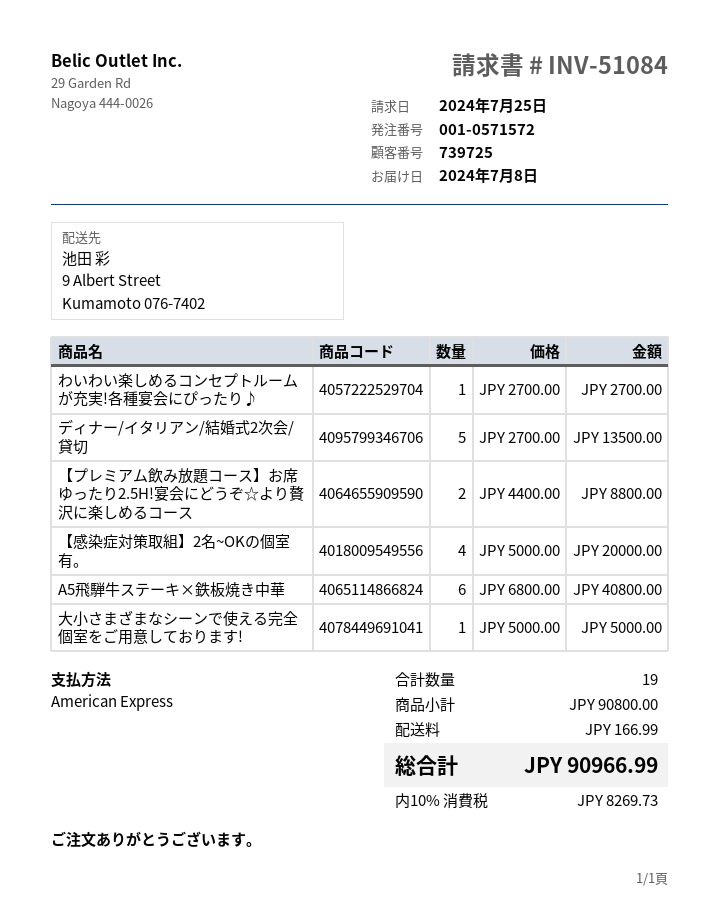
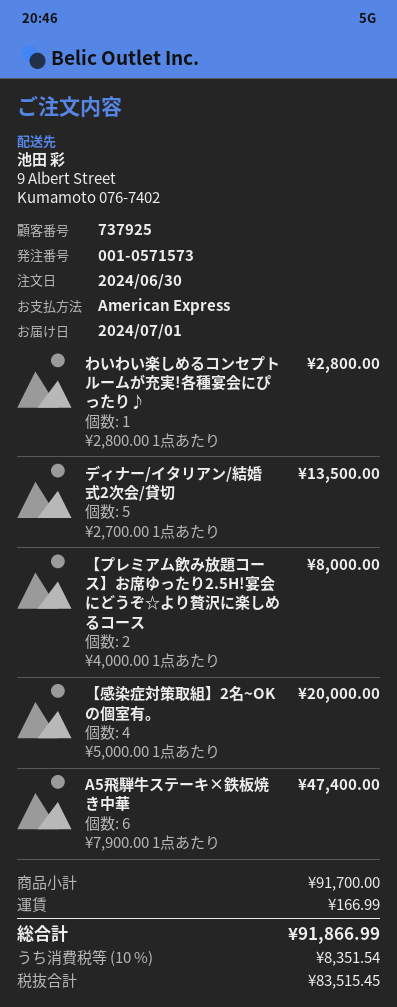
order number: 001-0571572 -> 001-0571573
delivery date: 2024-07-08 -> 2024-07-01
customer number: 739725 -> 737925
わいわい楽しめるコンセプトルームが充実!各種宴会にぴったり♪: 1 x 2700.00 = 2700.00 -> 1 x 2800.00 = 2800.00
【プレミアム飲み放題コース】お席ゆったり2.5H!宴会にどうぞ☆より贅沢に楽しめるコース: 2 x 4400.00 = 8800.00 -> 2 x 4000.00 = 8000.00
A5飛騨牛ステーキ×鉄板焼き中華: 6 x 6800.00 = 40800.00 -> 6 x 7900.00 = 47400.00
大小さまざまなシーンで使える完全個室をご用意しております!: 1 x 5000.00 = 5000.00 -> none
subtotal: 90800.00 -> 91700.00
tax: 10% = 8269.73 -> 10% = 8351.54
total: 90966.99 -> 91866.99

